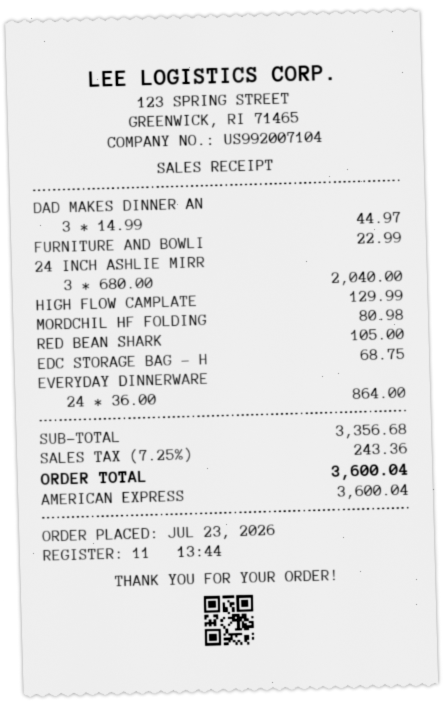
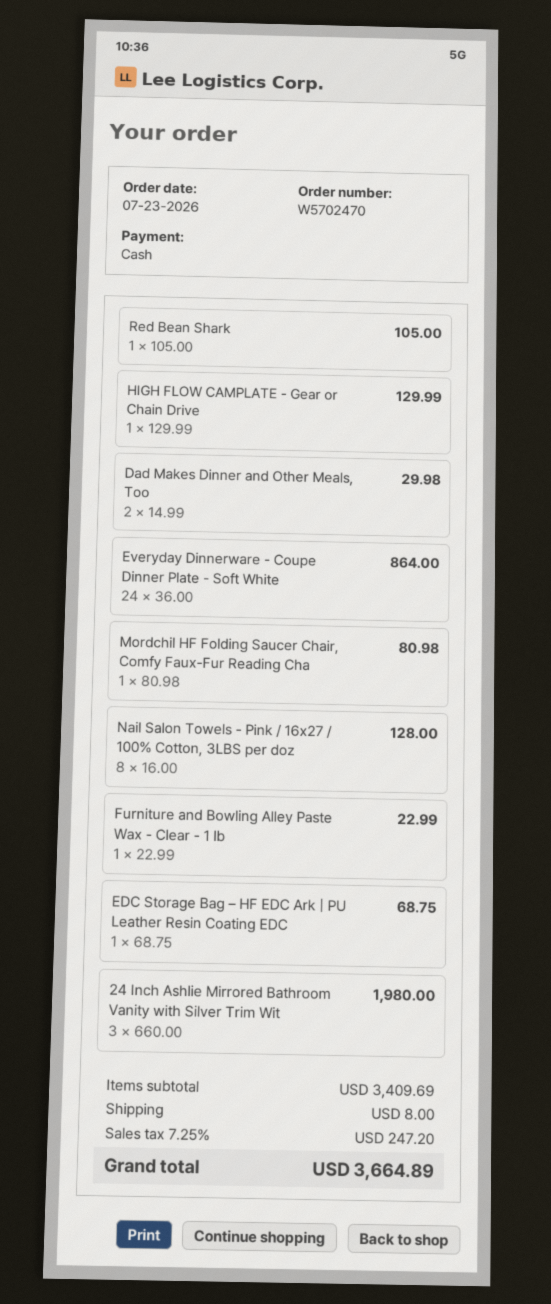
payment method: American Express -> cash
DAD MAKES DINNER AN: 3 x 14.99 = 44.97 -> 2 x 14.99 = 29.98
24 INCH ASHLIE MIRR: 3 x 680.00 = 2040.00 -> 3 x 660.00 = 1980.00
Nail Salon Towels - Pink / 16x27 / 100% Cotton, 3LBS per doz: none -> 8 x 16.00 = 128.00
subtotal: 3356.68 -> 3409.69
shipping: none -> 8.00
tax: 7.25% = 243.36 -> 7.25% = 247.20
total: 3600.04 -> 3664.89

